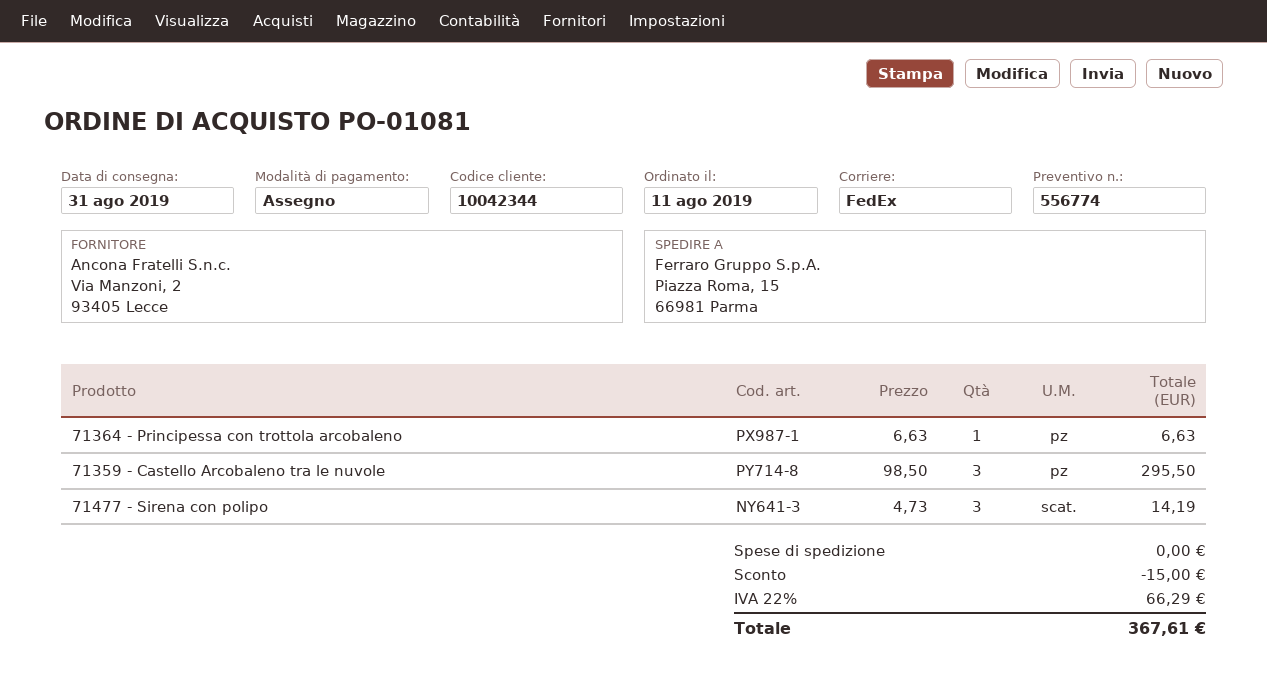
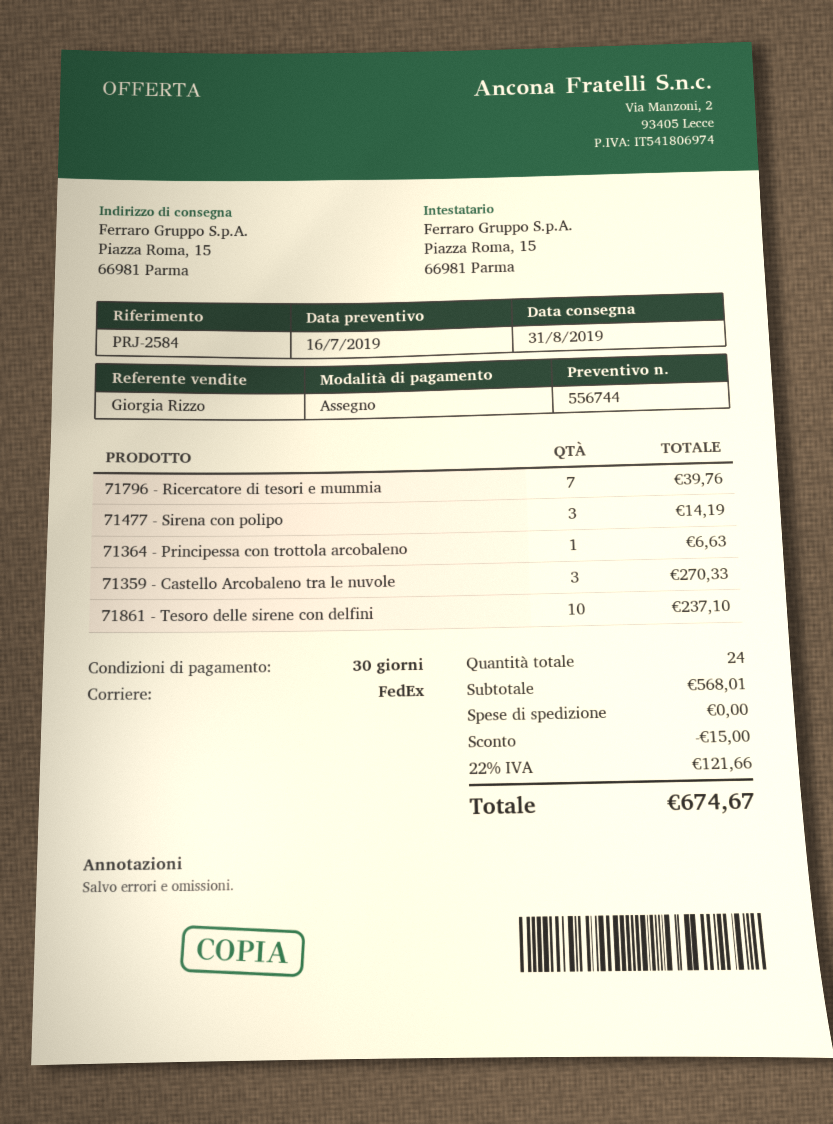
quote number: 556774 -> 556744
71359 - Castello Arcobaleno tra le nuvole: 3 for 295.50 -> 3 for 270.33
71796 - Ricercatore di tesori e mummia: none -> 7 for 39.76
71861 - Tesoro delle sirene con delfini: none -> 10 for 237.10
tax: 22% = 66.29 -> 22% = 121.66
total: 367.61 -> 674.67

